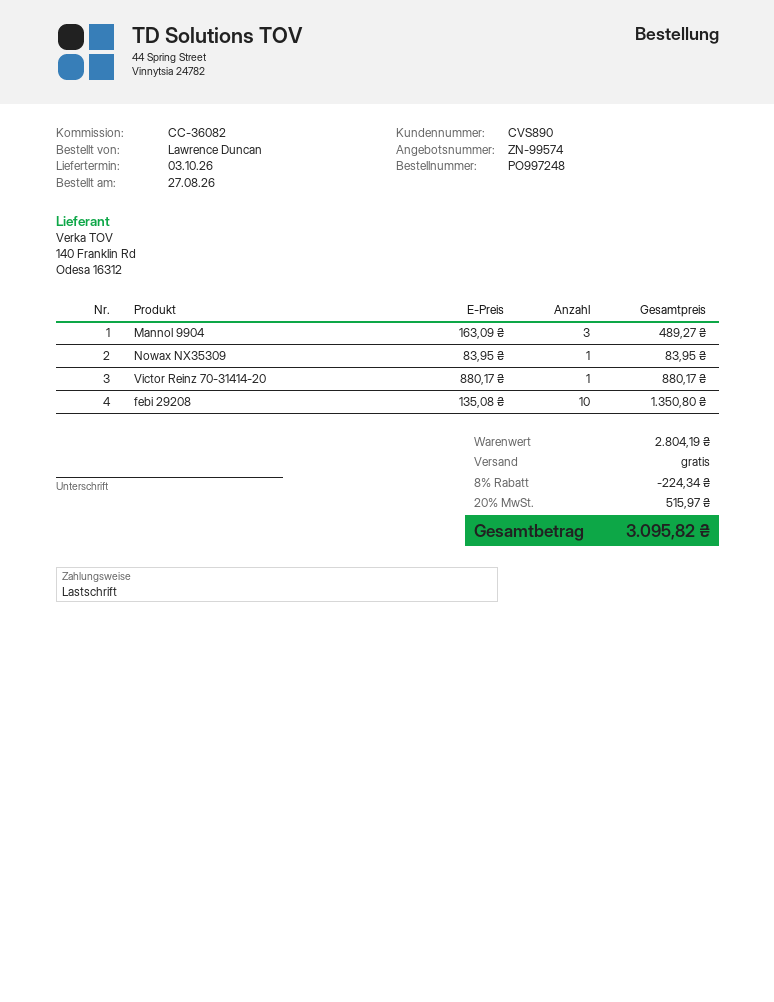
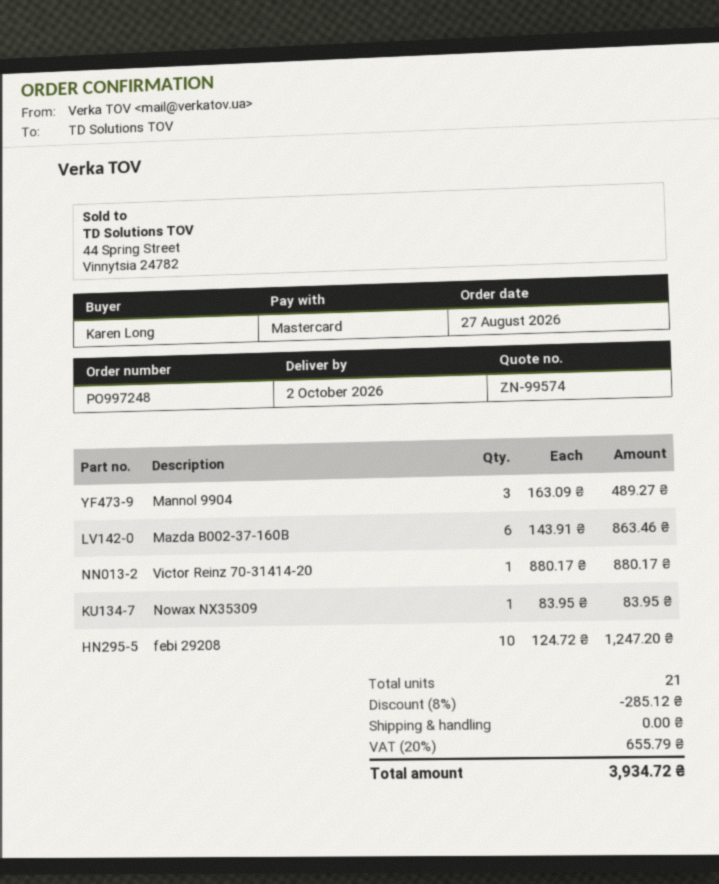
delivery date: 2026-10-03 -> 2026-10-02
ordered by: Lawrence Duncan -> Karen Long
payment method: direct debit -> Mastercard
febi 29208: 10 x 135.08 = 1350.80 -> 10 x 124.72 = 1247.20
Mazda B002-37-160B: none -> 6 x 143.91 = 863.46
discount: 8% = 224.34 -> 8% = 285.12
tax: 20% = 515.97 -> 20% = 655.79
total: 3095.82 -> 3934.72

